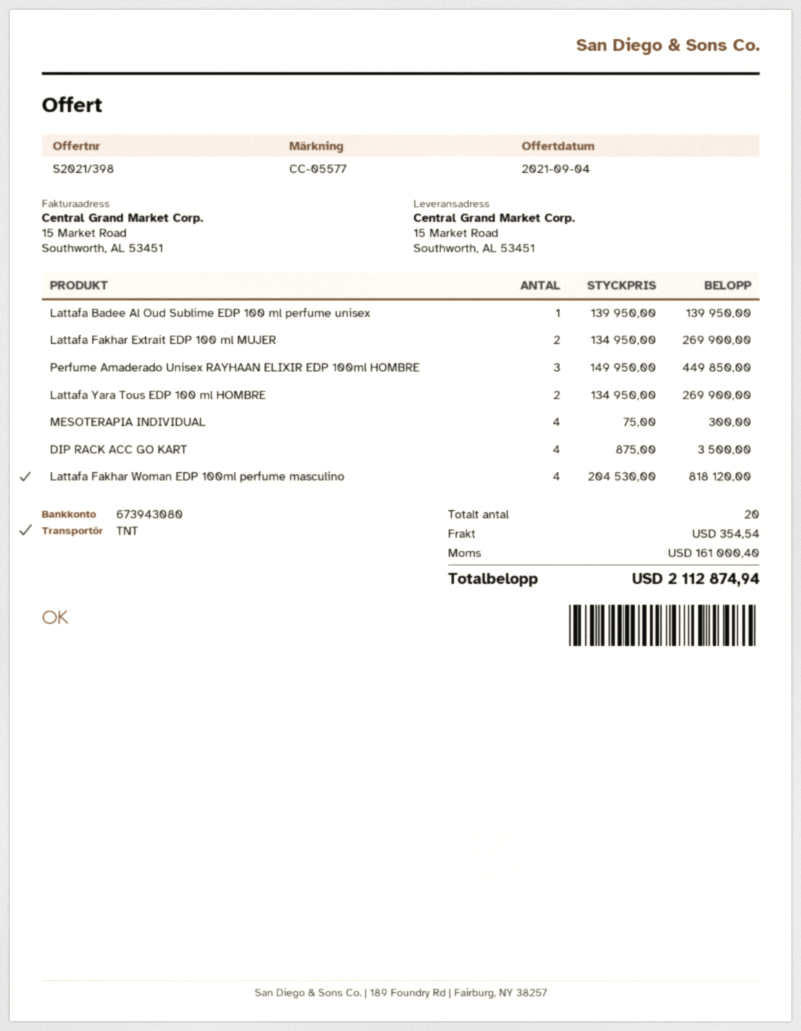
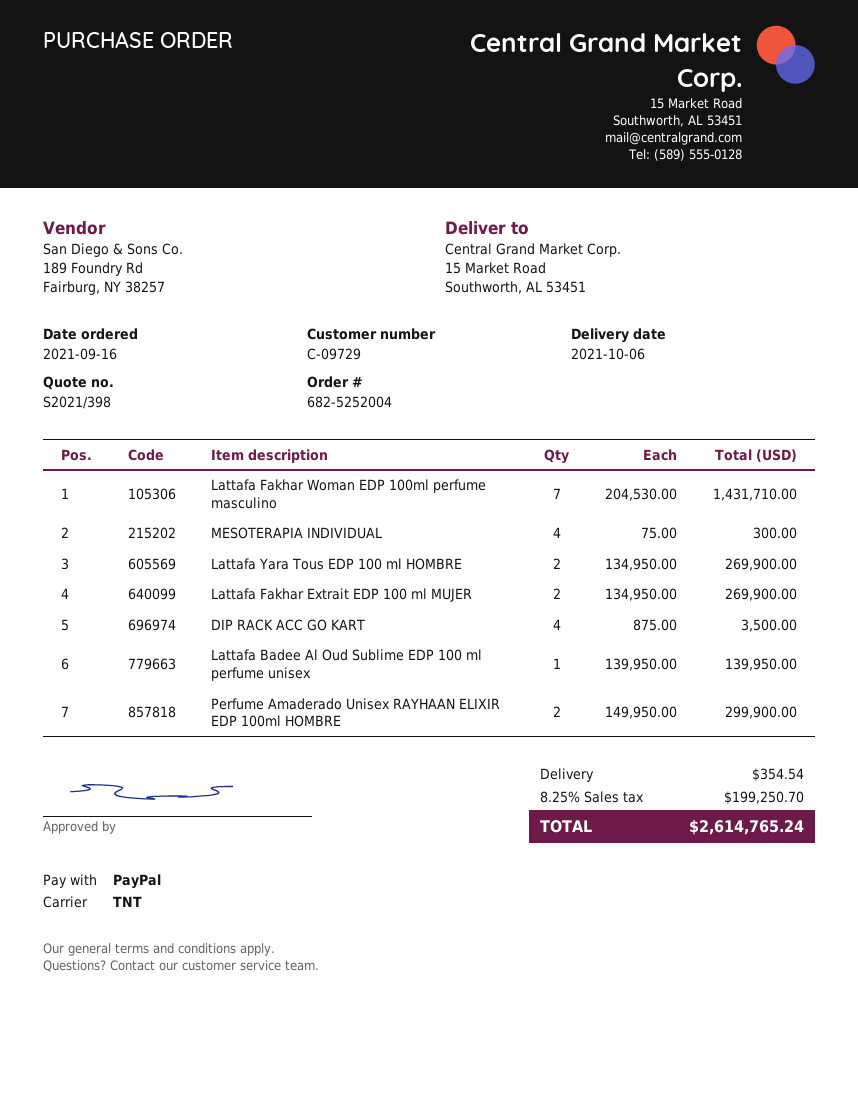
Perfume Amaderado Unisex RAYHAAN ELIXIR EDP 100ml HOMBRE: 3 x 149950.00 = 449850.00 -> 2 x 149950.00 = 299900.00
Lattafa Fakhar Woman EDP 100ml perfume masculino: 4 x 204530.00 = 818120.00 -> 7 x 204530.00 = 1431710.00
tax: 161000.40 -> 199250.70
total: 2112874.94 -> 2614765.24

